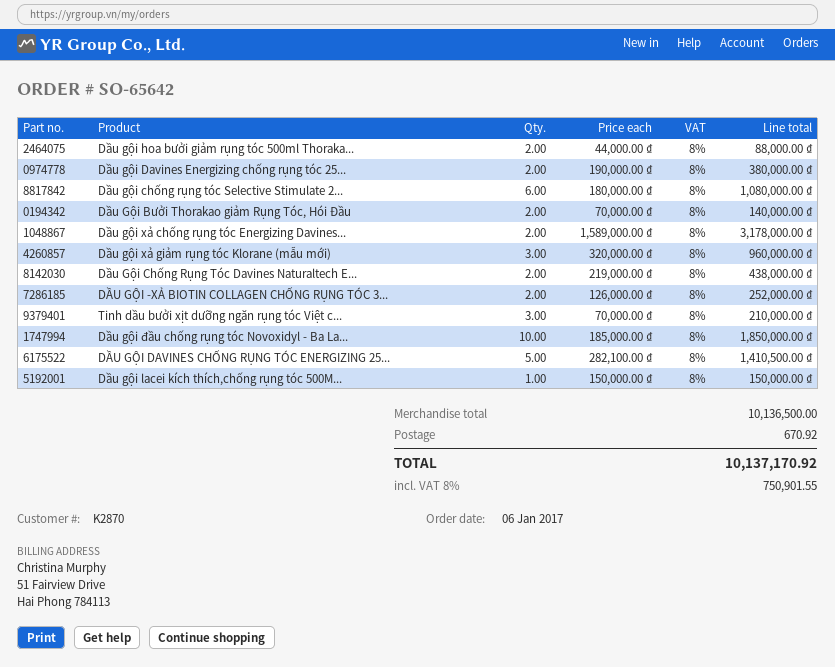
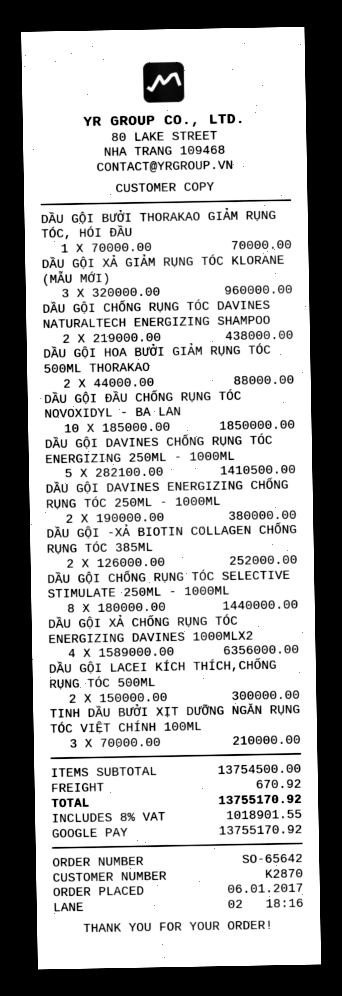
Dầu gội chống rụng tóc Selective Stimulate 2...: 6 x 180000.00 = 1080000.00 -> 8 x 180000.00 = 1440000.00
Dầu Gội Bưởi Thorakao giảm Rụng Tóc, Hói Đầu: 2 x 70000.00 = 140000.00 -> 1 x 70000.00 = 70000.00
Dầu gội xả chống rụng tóc Energizing Davines...: 2 x 1589000.00 = 3178000.00 -> 4 x 1589000.00 = 6356000.00
Dầu gội lacei kích thích,chống rụng tóc 500M...: 1 x 150000.00 = 150000.00 -> 2 x 150000.00 = 300000.00
subtotal: 10136500.00 -> 13754500.00
tax: 8% = 750901.55 -> 8% = 1018901.55
total: 10137170.92 -> 13755170.92

